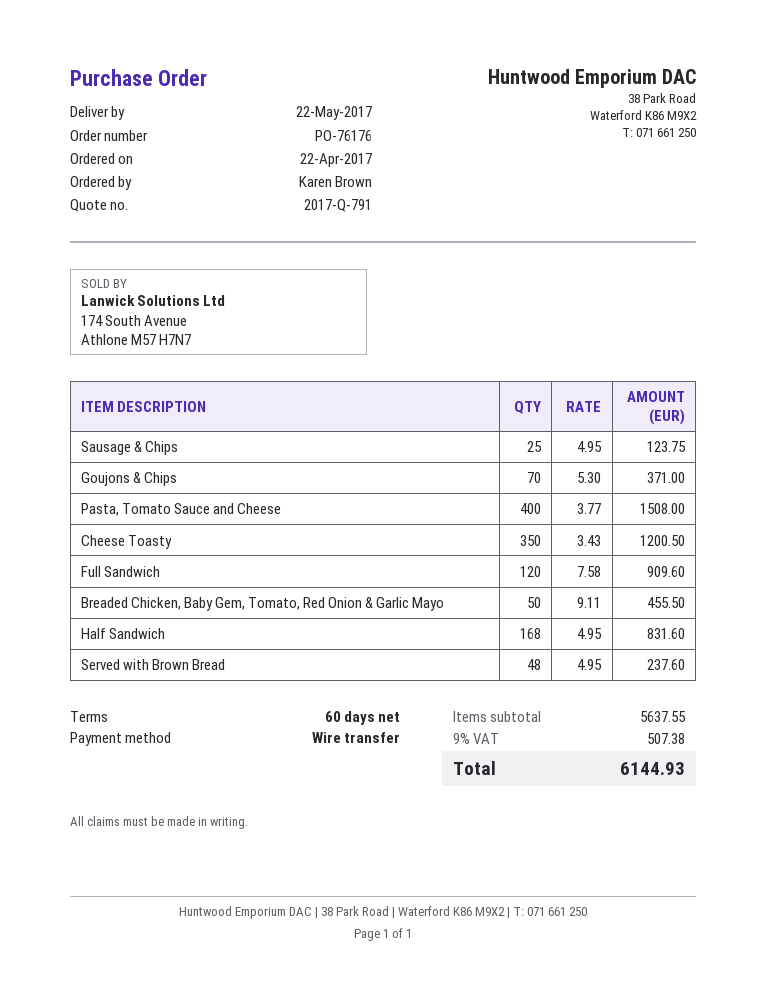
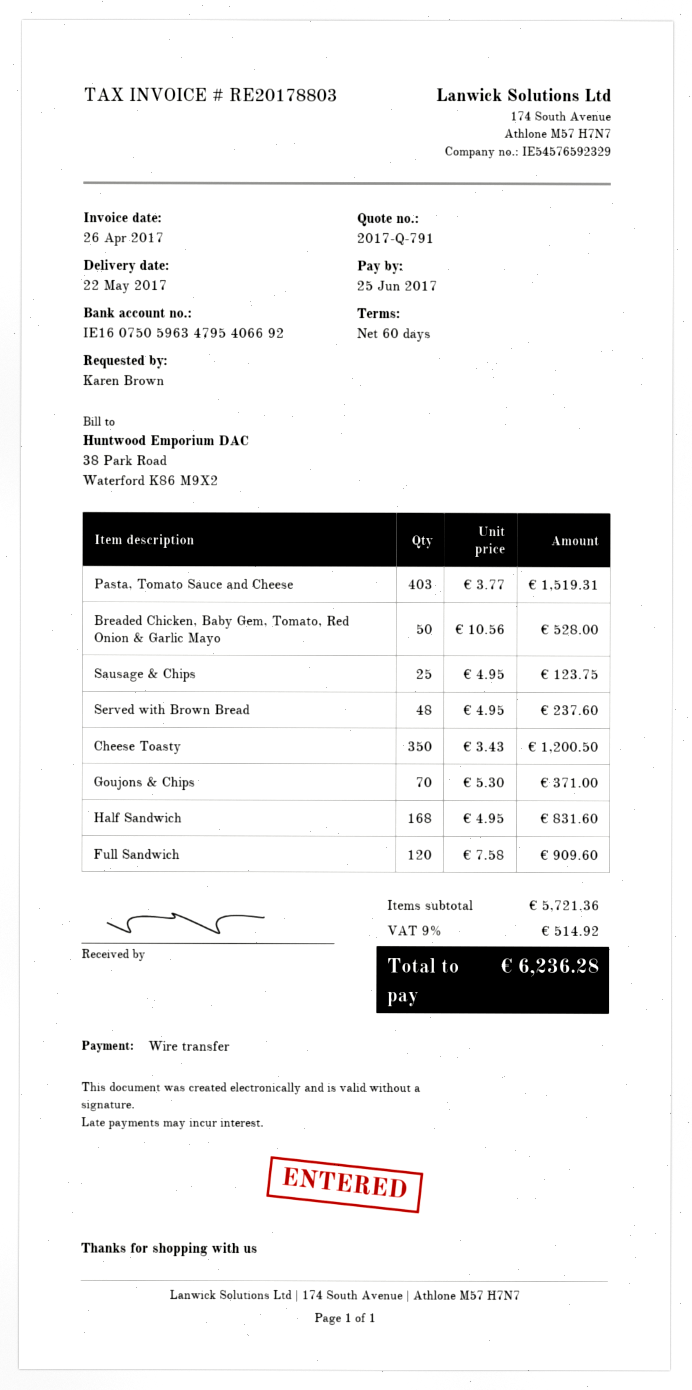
Pasta, Tomato Sauce and Cheese: 400 x 3.77 = 1508.00 -> 403 x 3.77 = 1519.31
Breaded Chicken, Baby Gem, Tomato, Red Onion & Garlic Mayo: 50 x 9.11 = 455.50 -> 50 x 10.56 = 528.00
subtotal: 5637.55 -> 5721.36
tax: 9% = 507.38 -> 9% = 514.92
total: 6144.93 -> 6236.28

